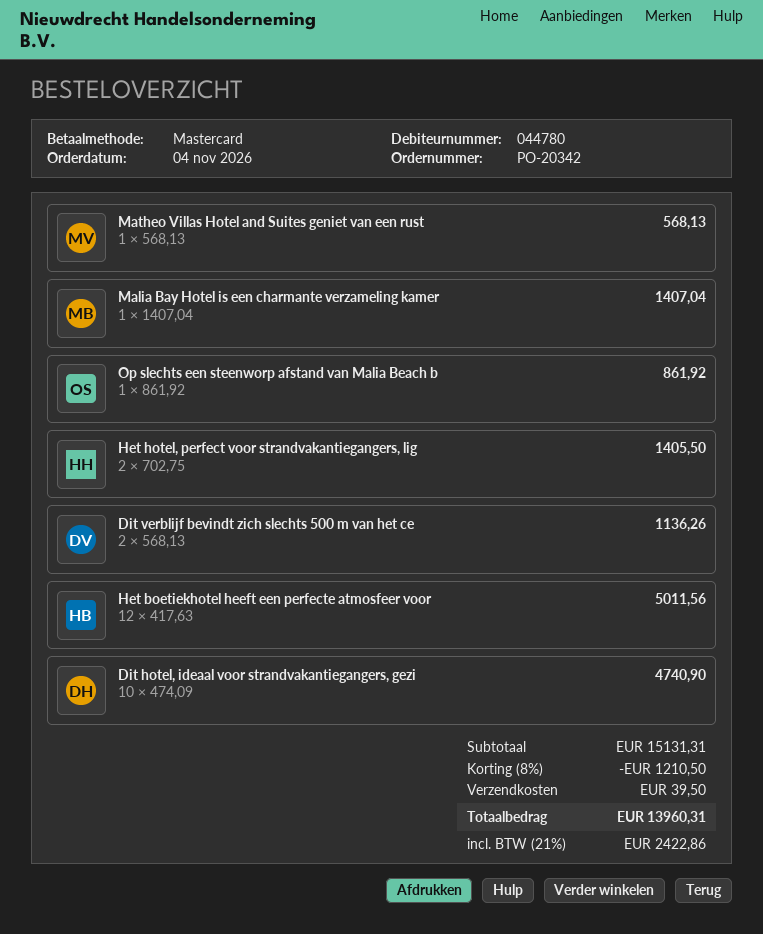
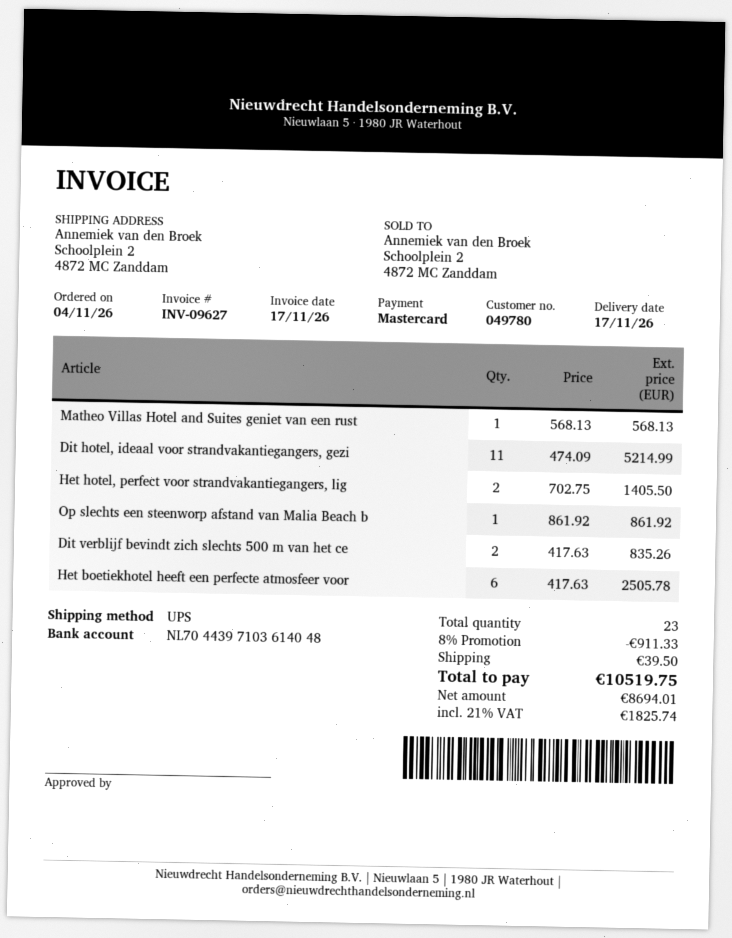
customer number: 044780 -> 049780
Malia Bay Hotel is een charmante verzameling kamer: 1 x 1407.04 = 1407.04 -> none
Dit verblijf bevindt zich slechts 500 m van het ce: 2 x 568.13 = 1136.26 -> 2 x 417.63 = 835.26
Het boetiekhotel heeft een perfecte atmosfeer voor: 12 x 417.63 = 5011.56 -> 6 x 417.63 = 2505.78
Dit hotel, ideaal voor strandvakantiegangers, gezi: 10 x 474.09 = 4740.90 -> 11 x 474.09 = 5214.99
discount: 8% = 1210.50 -> 8% = 911.33
tax: 21% = 2422.86 -> 21% = 1825.74
total: 13960.31 -> 10519.75

